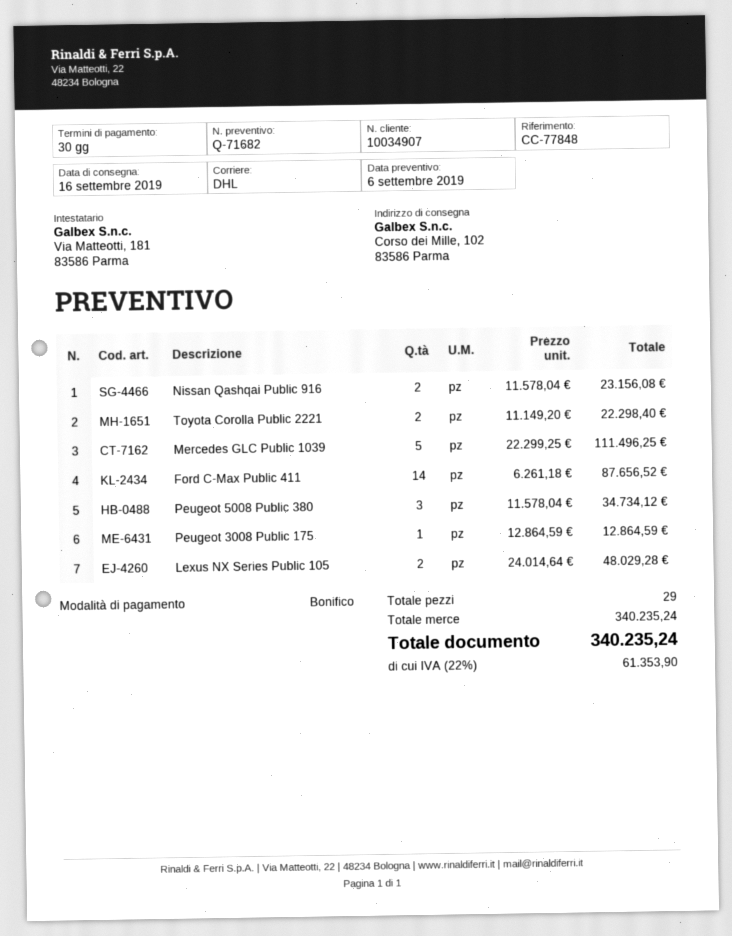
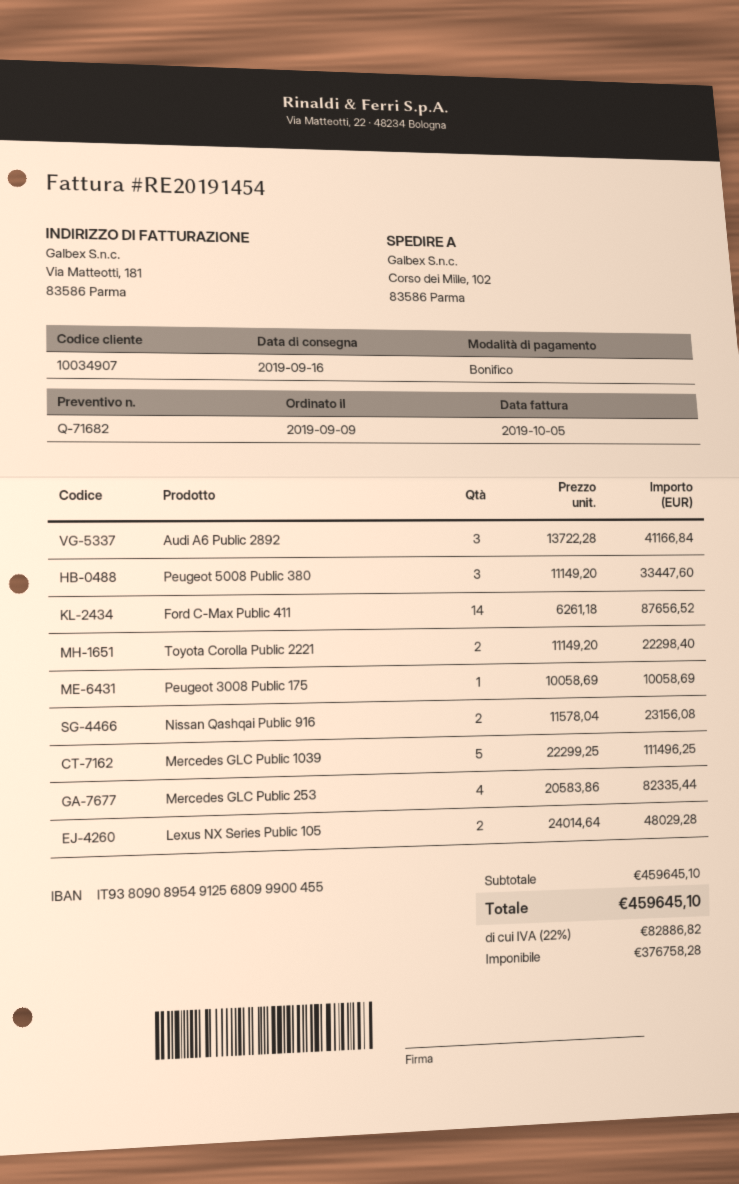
Peugeot 5008 Public 380: 3 x 11578.04 = 34734.12 -> 3 x 11149.20 = 33447.60
Peugeot 3008 Public 175: 1 x 12864.59 = 12864.59 -> 1 x 10058.69 = 10058.69
Audi A6 Public 2892: none -> 3 x 13722.28 = 41166.84
Mercedes GLC Public 253: none -> 4 x 20583.86 = 82335.44
subtotal: 340235.24 -> 459645.10
tax: 22% = 61353.90 -> 22% = 82886.82
total: 340235.24 -> 459645.10

